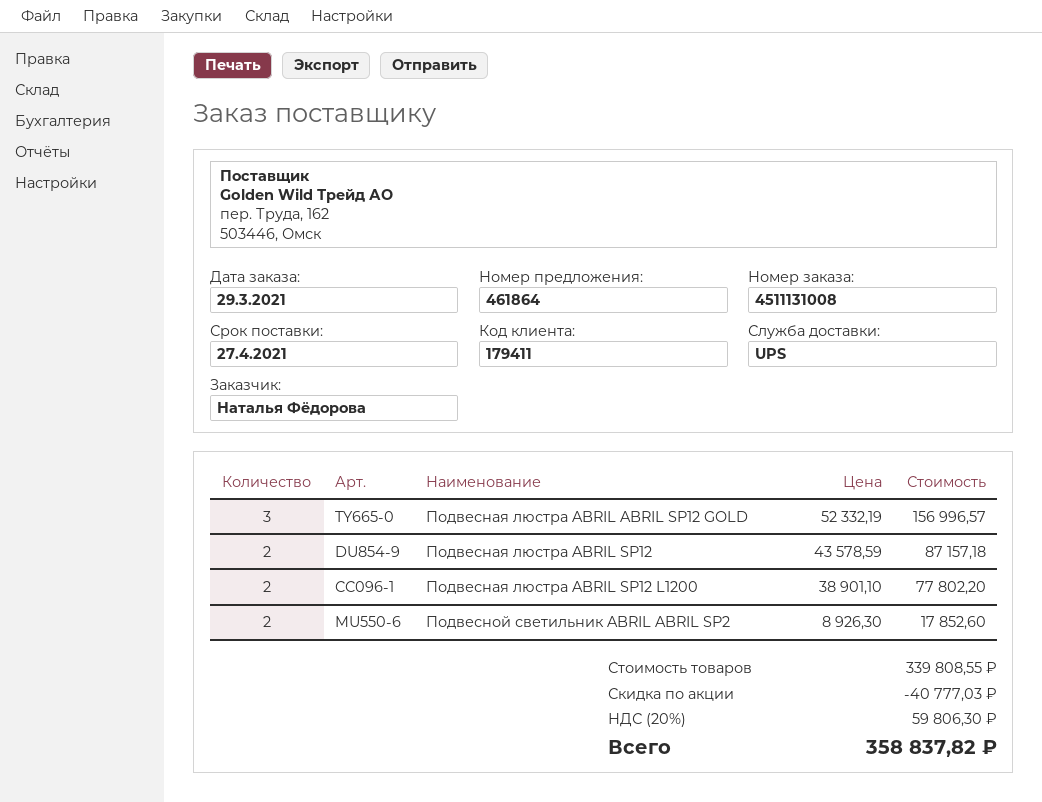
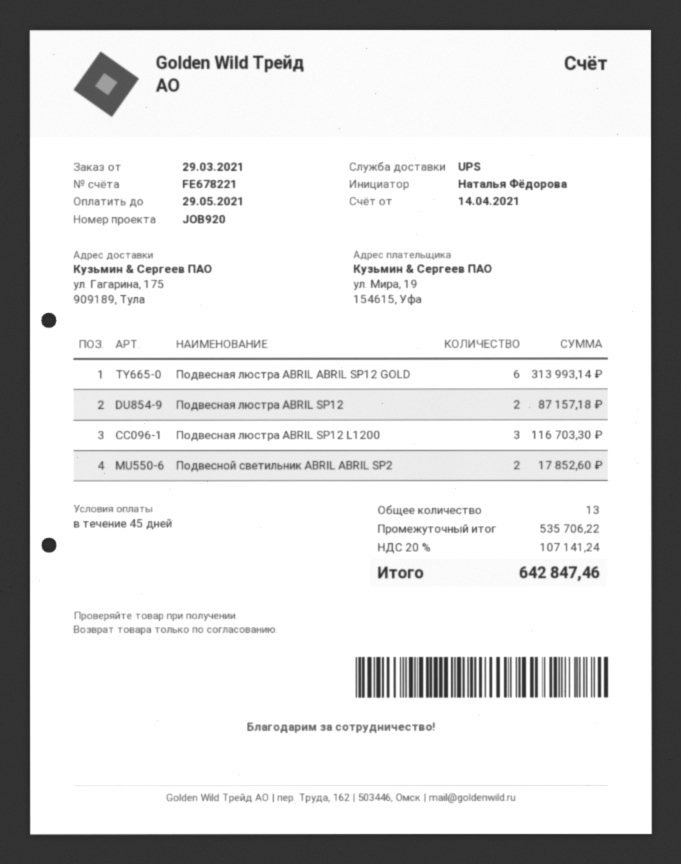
Подвесная люстра ABRIL ABRIL SP12 GOLD: 3 for 156996.57 -> 6 for 313993.14
Подвесная люстра ABRIL SP12 L1200: 2 for 77802.20 -> 3 for 116703.30
subtotal: 339808.55 -> 535706.22
discount: 40777.03 -> none
tax: 20% = 59806.30 -> 20% = 107141.24
total: 358837.82 -> 642847.46

